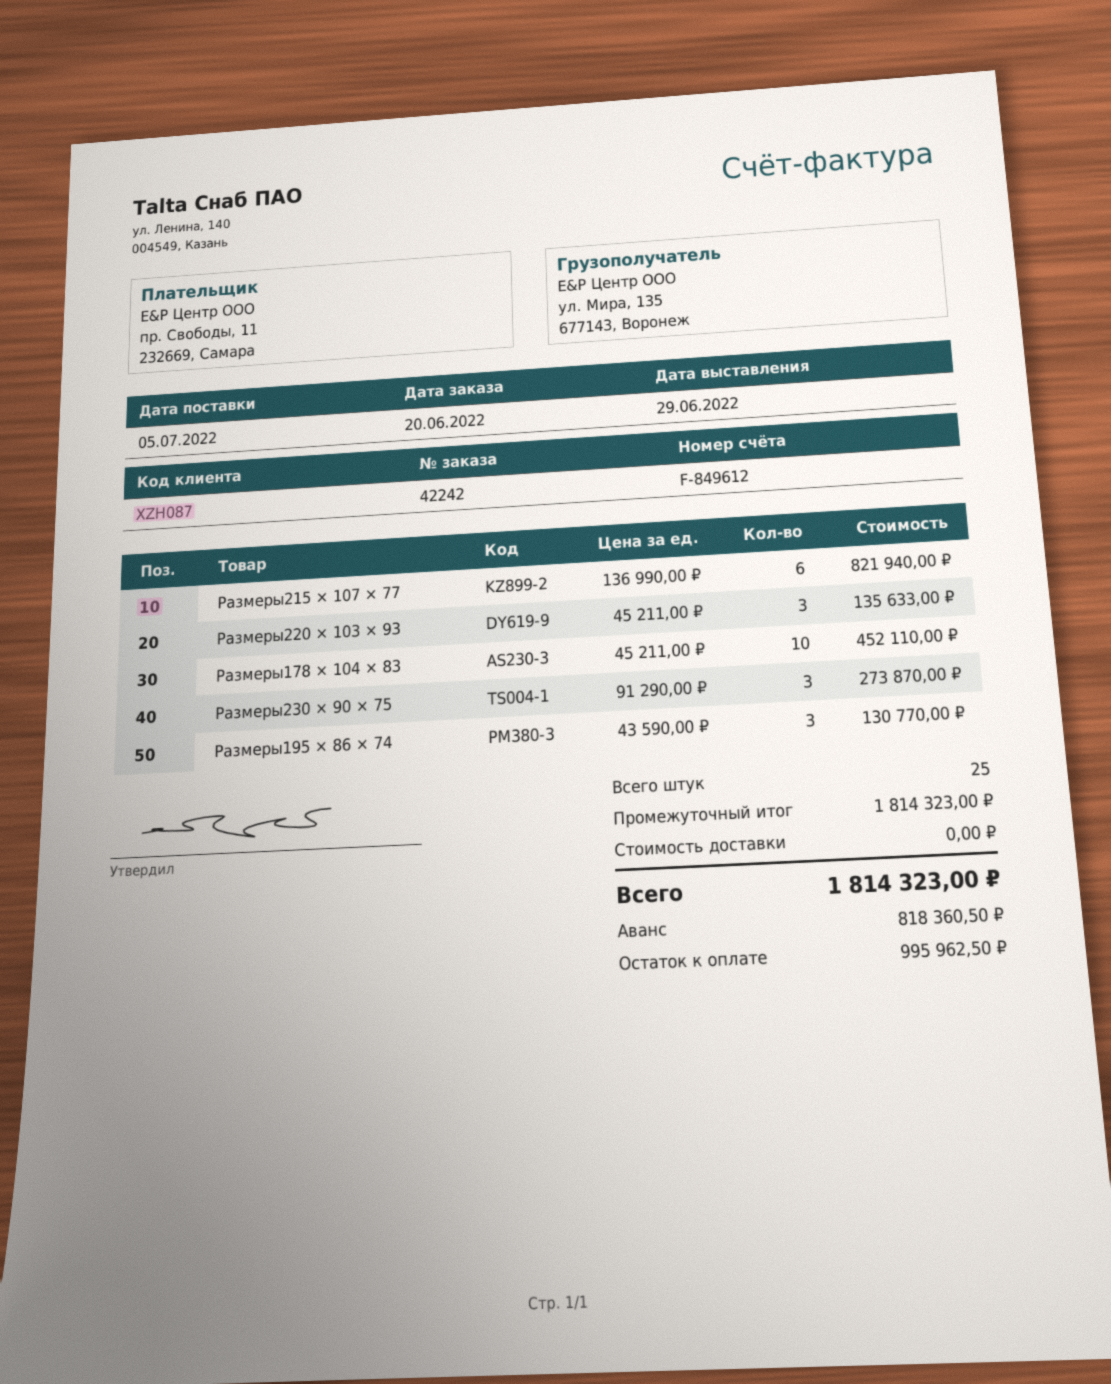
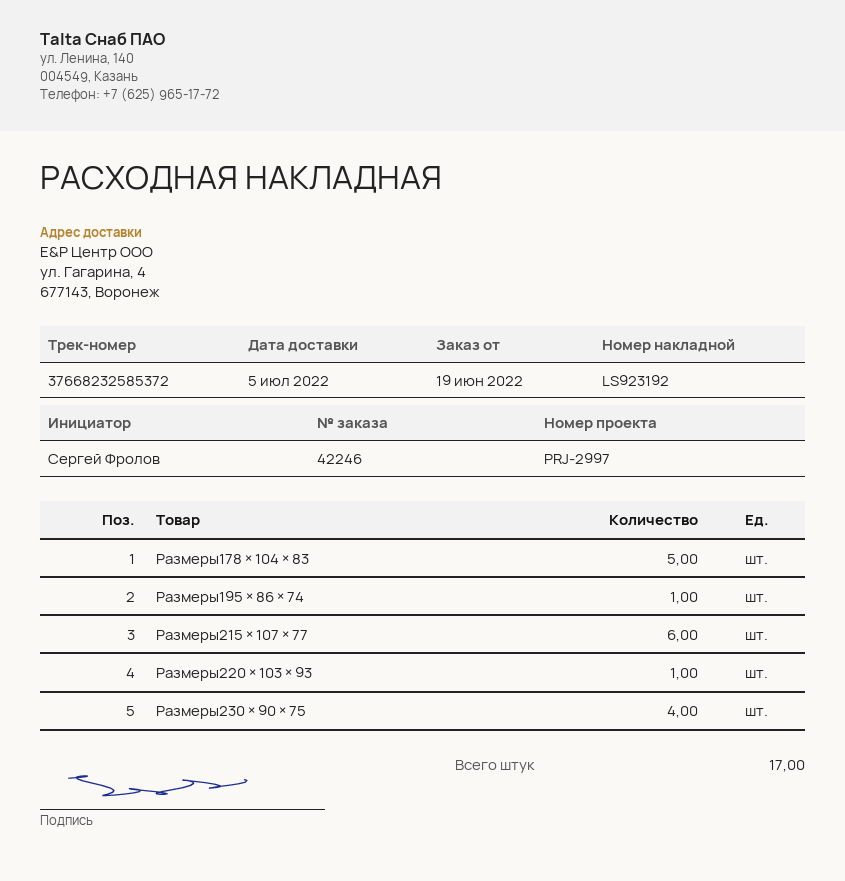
order number: 42242 -> 42246
order date: 2022-06-20 -> 2022-06-19
ship to: ул. Мира, 135, 677143, Воронеж -> ул. Гагарина, 4, 677143, Воронеж
Размеры220 × 103 × 93: 3 -> 1
Размеры178 × 104 × 83: 10 -> 5
Размеры230 × 90 × 75: 3 -> 4
Размеры195 × 86 × 74: 3 -> 1
total quantity: 25 -> 17

